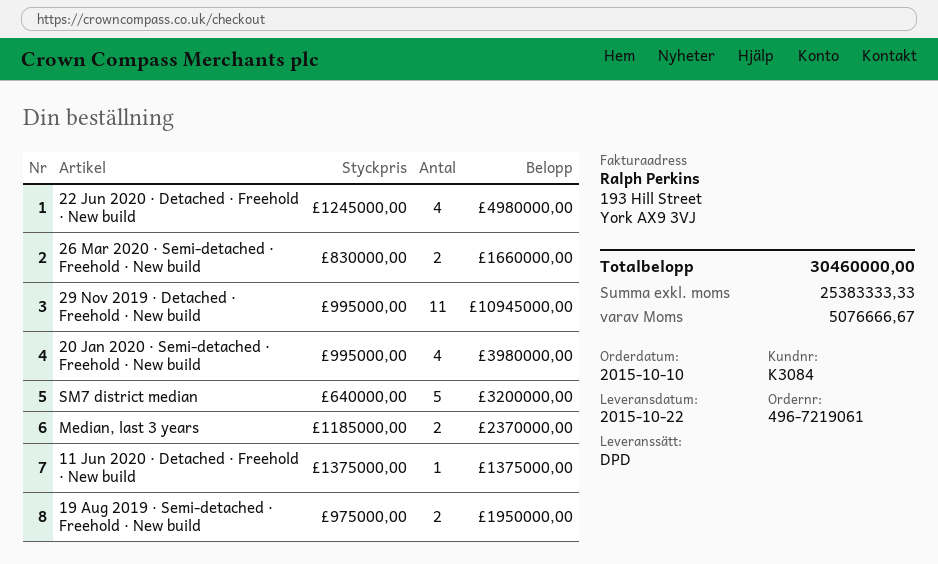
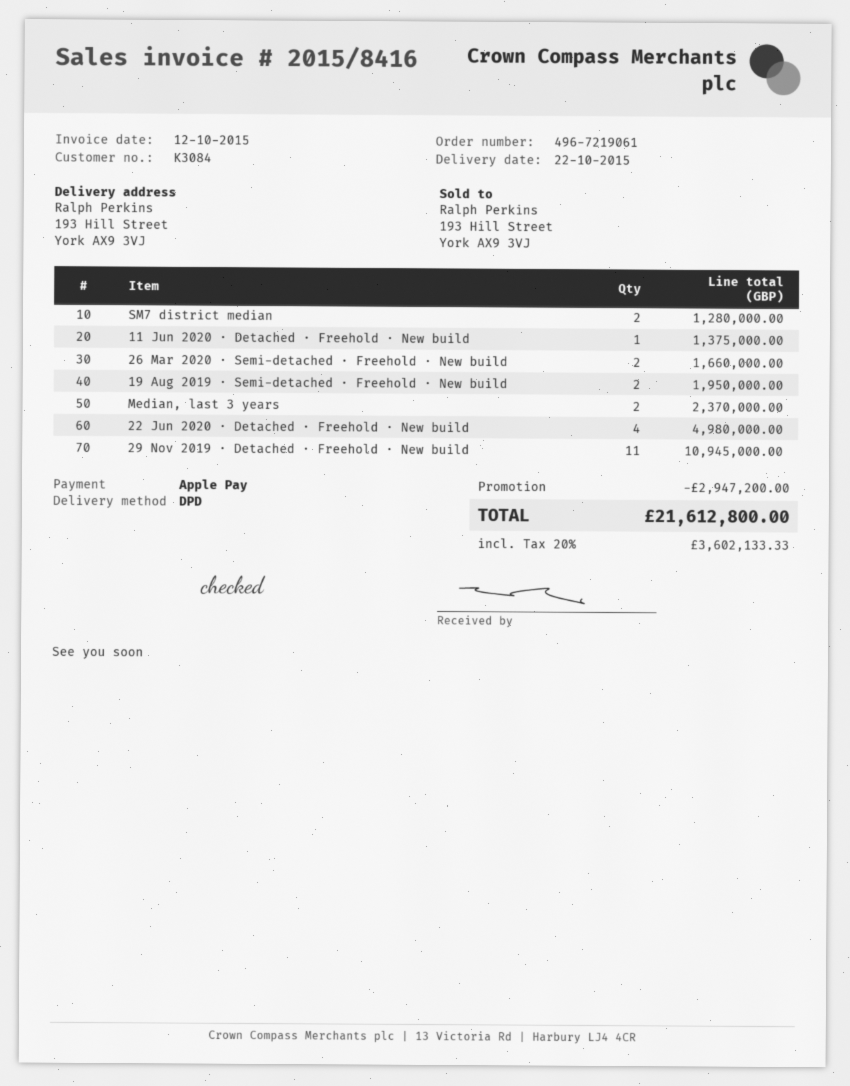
20 Jan 2020 · Semi-detached · Freehold · New build: 4 for 3980000.00 -> none
SM7 district median: 5 for 3200000.00 -> 2 for 1280000.00
discount: none -> 2947200.00
tax: 5076666.67 -> 3602133.33
total: 30460000.00 -> 21612800.00

